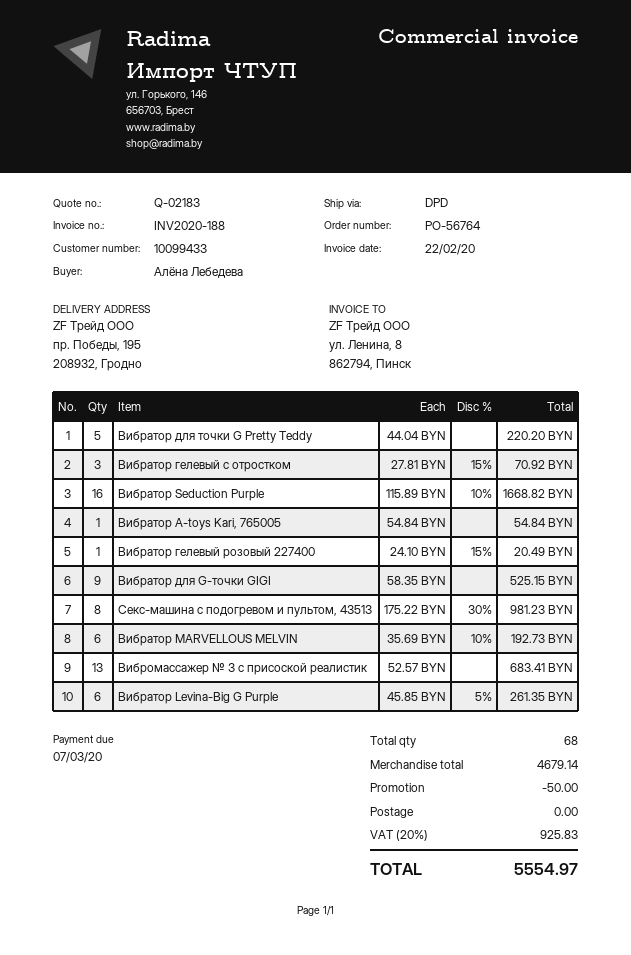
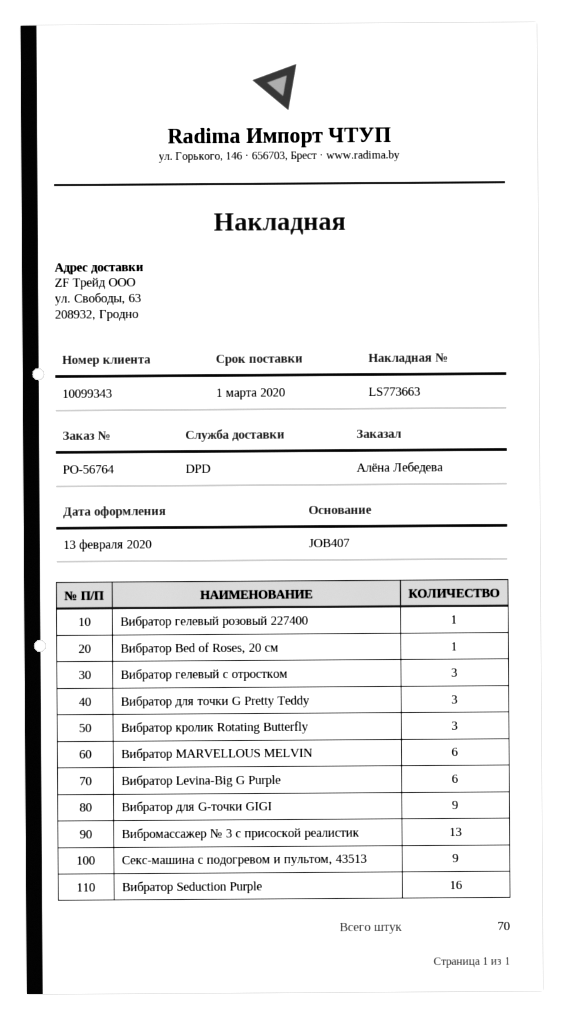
customer number: 10099433 -> 10099343
ship to: пр. Победы, 195, 208932, Гродно -> ул. Свободы, 63, 208932, Гродно
Вибратор для точки G Pretty Teddy: 5 -> 3
Вибратор A-toys Kari, 765005: 1 -> none
Секс-машина с подогревом и пультом, 43513: 8 -> 9
Вибратор Bed of Roses, 20 см: none -> 1
Вибратор кролик Rotating Butterfly: none -> 3
total quantity: 68 -> 70

